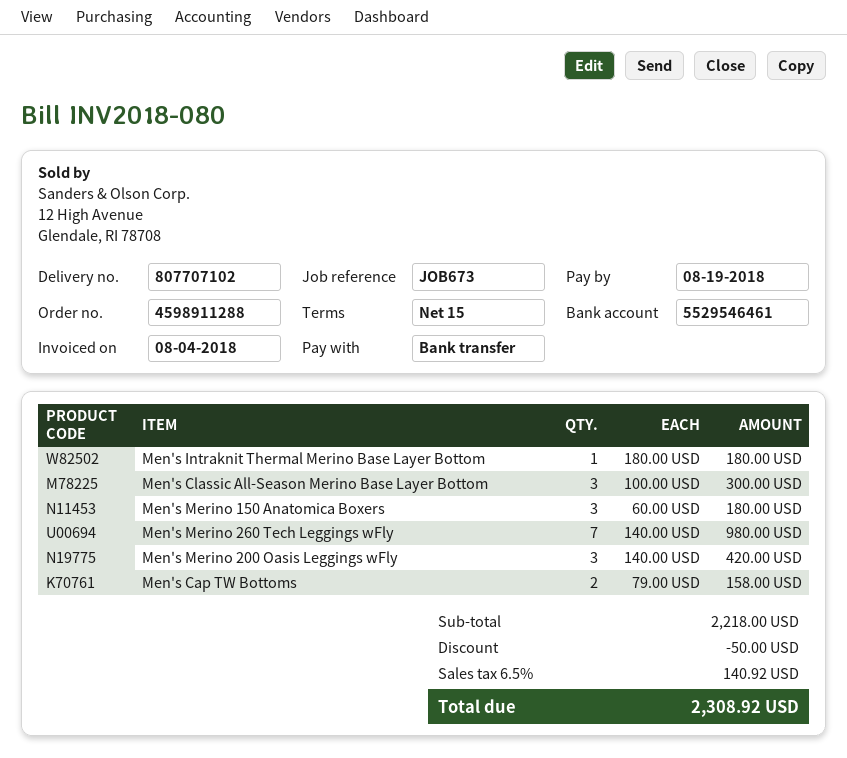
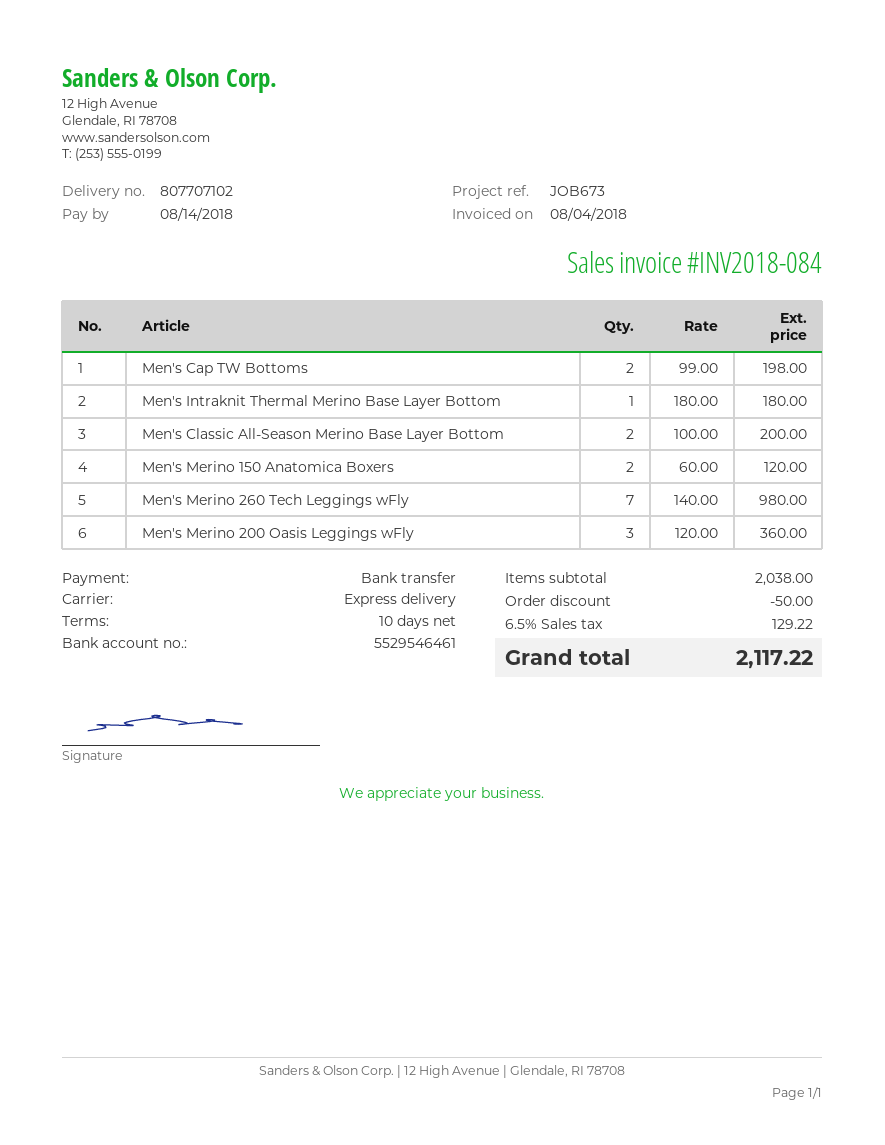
invoice number: INV2018-080 -> INV2018-084
payment terms: 15 days -> 10 days
due date: 2018-08-19 -> 2018-08-14
Men's Classic All-Season Merino Base Layer Bottom: 3 x 100.00 = 300.00 -> 2 x 100.00 = 200.00
Men's Merino 150 Anatomica Boxers: 3 x 60.00 = 180.00 -> 2 x 60.00 = 120.00
Men's Merino 200 Oasis Leggings wFly: 3 x 140.00 = 420.00 -> 3 x 120.00 = 360.00
Men's Cap TW Bottoms: 2 x 79.00 = 158.00 -> 2 x 99.00 = 198.00
subtotal: 2218.00 -> 2038.00
tax: 6.5% = 140.92 -> 6.5% = 129.22
total: 2308.92 -> 2117.22

